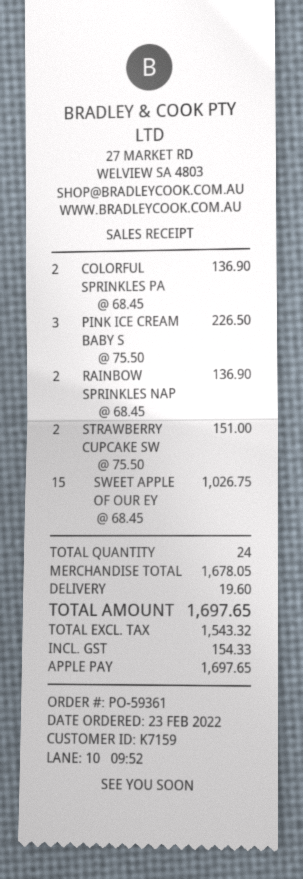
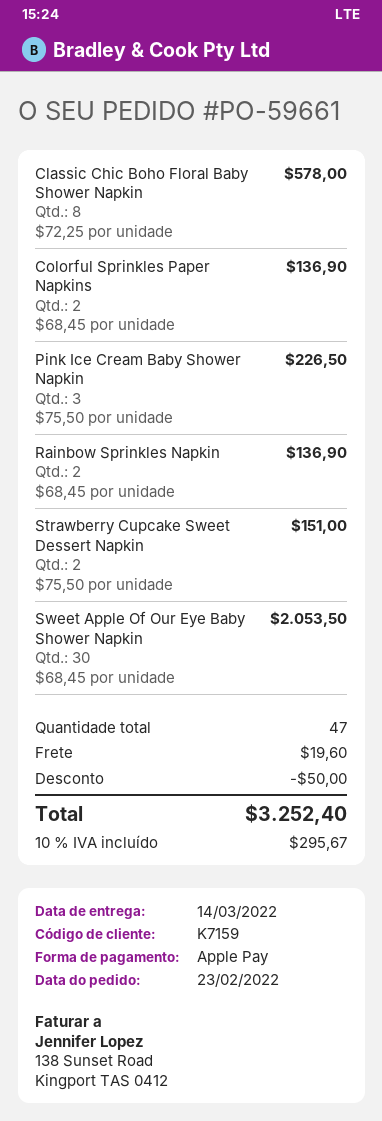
order number: PO-59361 -> PO-59661
SWEET APPLE OF OUR EY: 15 x 68.45 = 1026.75 -> 30 x 68.45 = 2053.50
Classic Chic Boho Floral Baby Shower Napkin: none -> 8 x 72.25 = 578.00
total quantity: 24 -> 47
discount: none -> 50.00
tax: 154.33 -> 295.67
total: 1697.65 -> 3252.40

